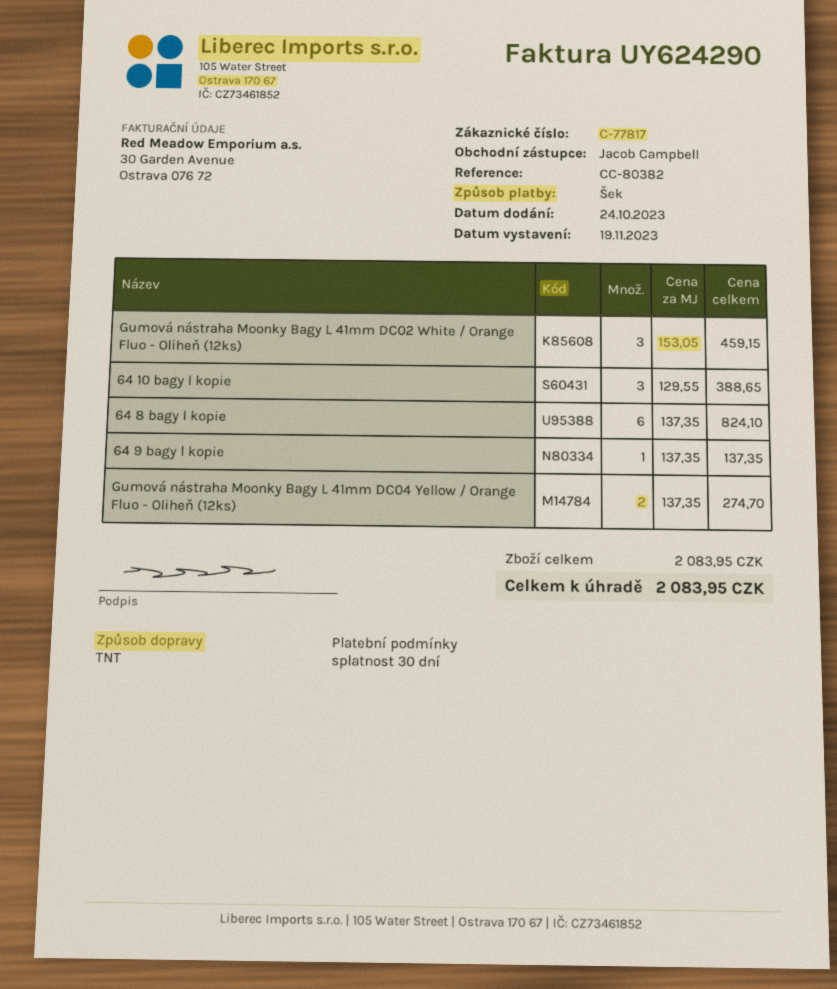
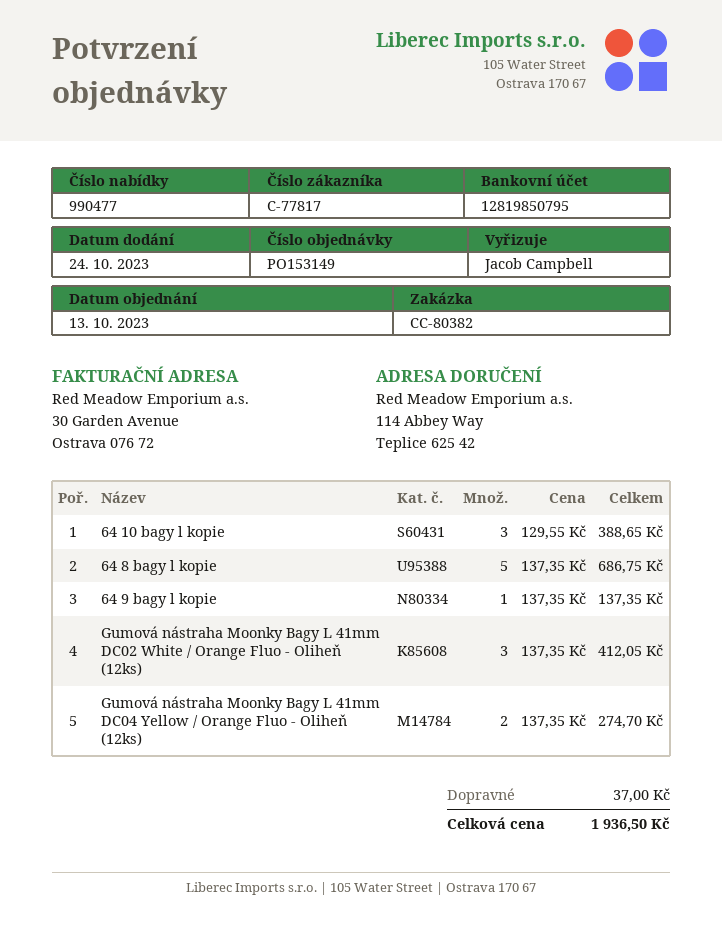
Gumová nástraha Moonky Bagy L 41mm DC02 White / Orange Fluo - Oliheň (12ks): 3 x 153.05 = 459.15 -> 3 x 137.35 = 412.05
64 8 bagy l kopie: 6 x 137.35 = 824.10 -> 5 x 137.35 = 686.75
shipping: none -> 37.00
total: 2083.95 -> 1936.50

